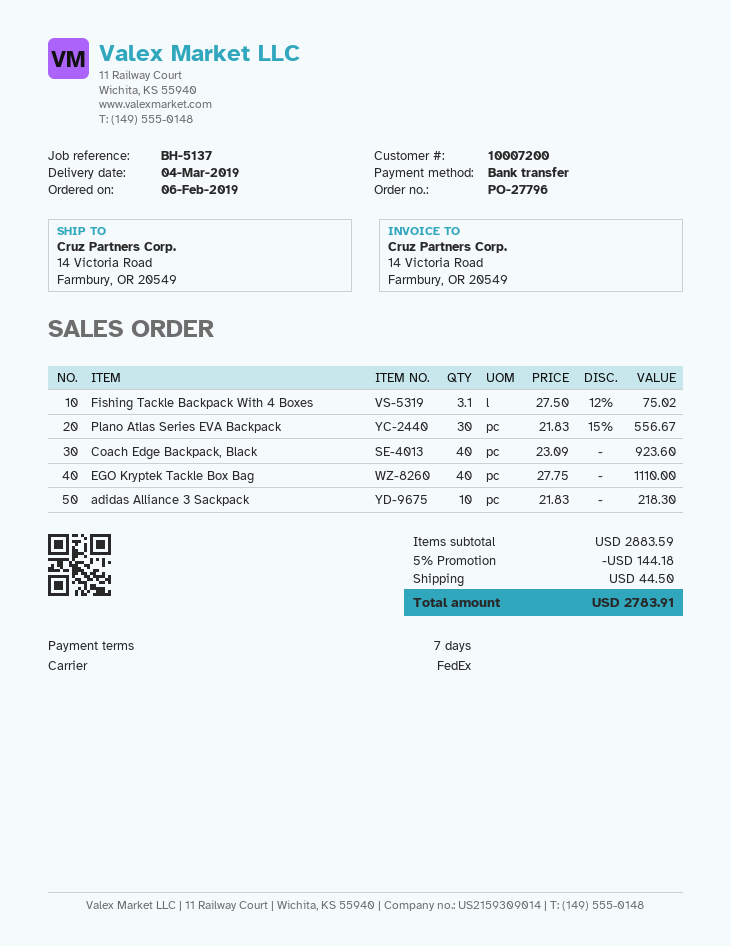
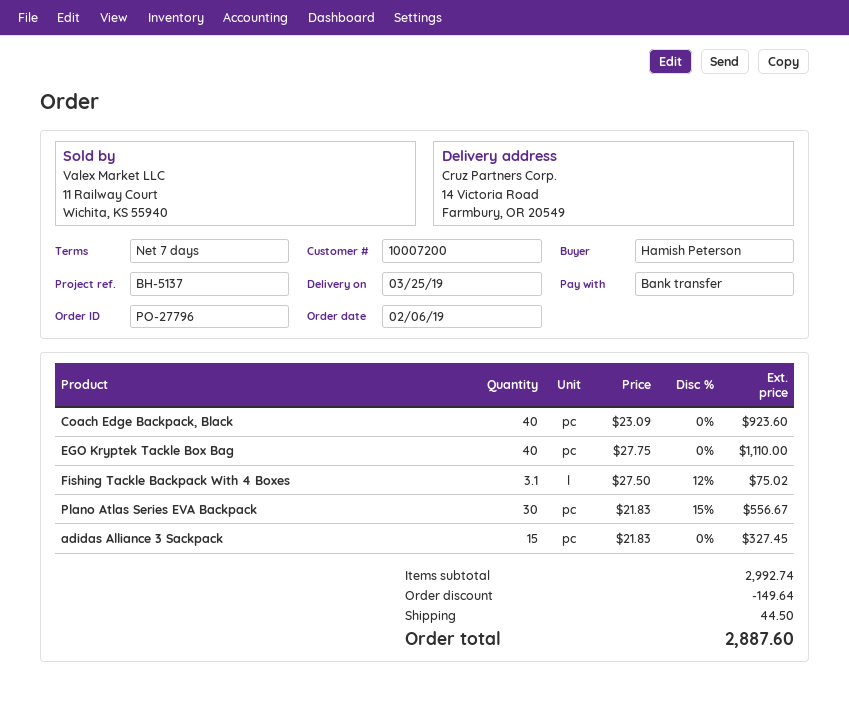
delivery date: 2019-03-04 -> 2019-03-25
adidas Alliance 3 Sackpack: 10 x 21.83 = 218.30 -> 15 x 21.83 = 327.45
subtotal: 2883.59 -> 2992.74
discount: 144.18 -> 149.64
total: 2783.91 -> 2887.60

